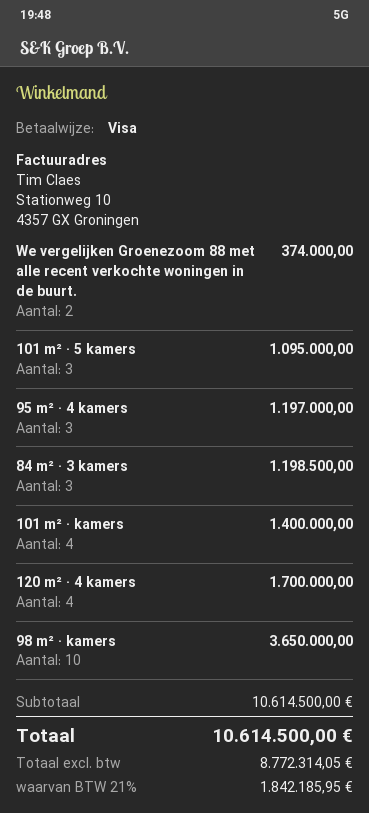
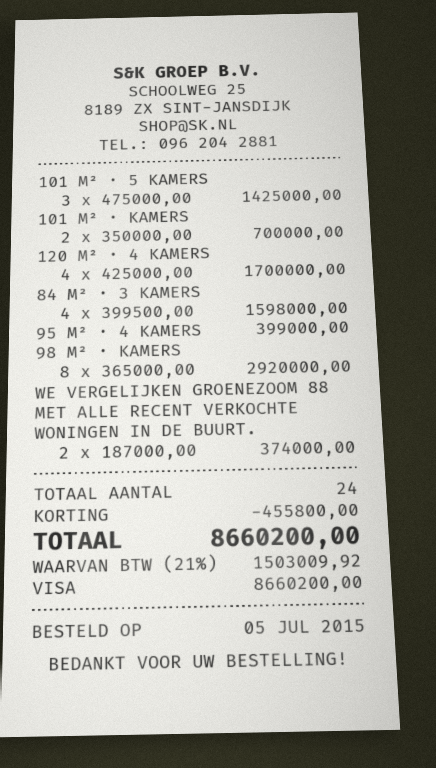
101 m² · 5 kamers: 3 for 1095000.00 -> 3 for 1425000.00
95 m² · 4 kamers: 3 for 1197000.00 -> 1 for 399000.00
84 m² · 3 kamers: 3 for 1198500.00 -> 4 for 1598000.00
101 m² · kamers: 4 for 1400000.00 -> 2 for 700000.00
98 m² · kamers: 10 for 3650000.00 -> 8 for 2920000.00
discount: none -> 455800.00
tax: 21% = 1842185.95 -> 21% = 1503009.92
total: 10614500.00 -> 8660200.00

